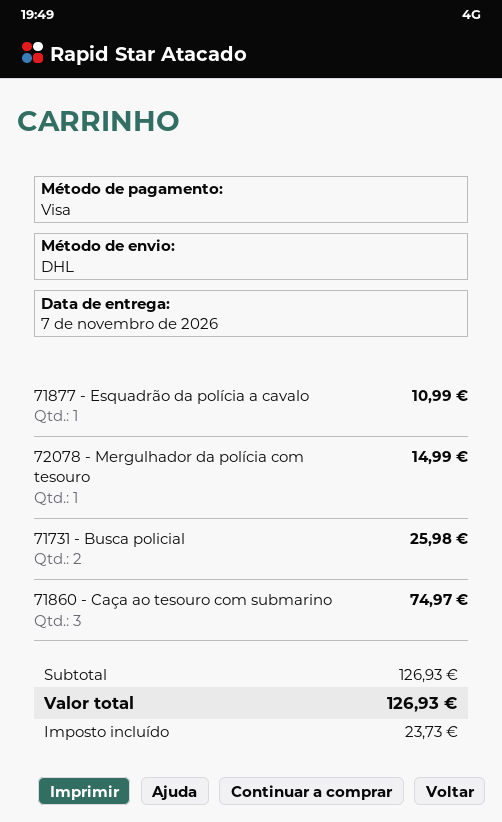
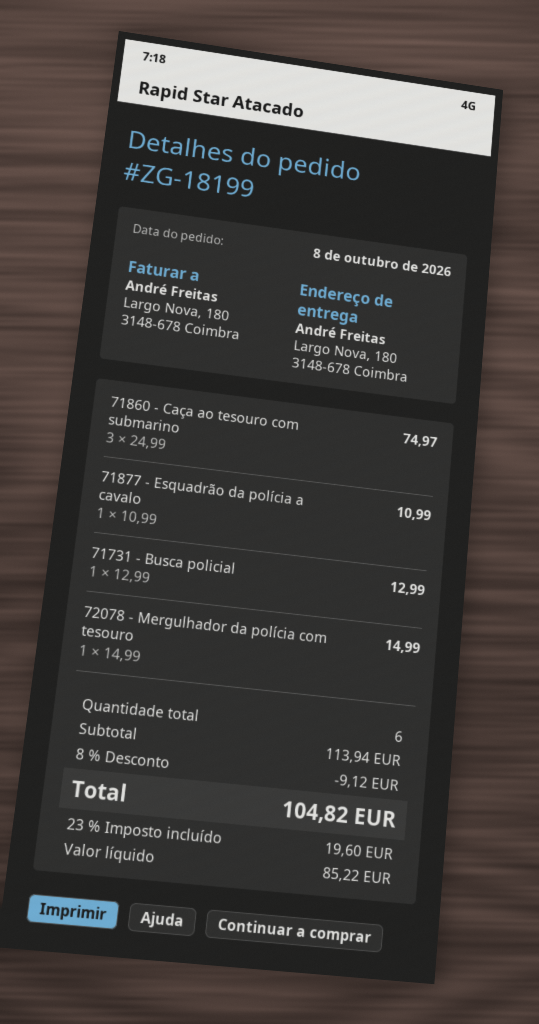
71731 - Busca policial: 2 for 25.98 -> 1 for 12.99
subtotal: 126.93 -> 113.94
discount: none -> 8% = 9.12
tax: 23.73 -> 19.60
total: 126.93 -> 104.82

